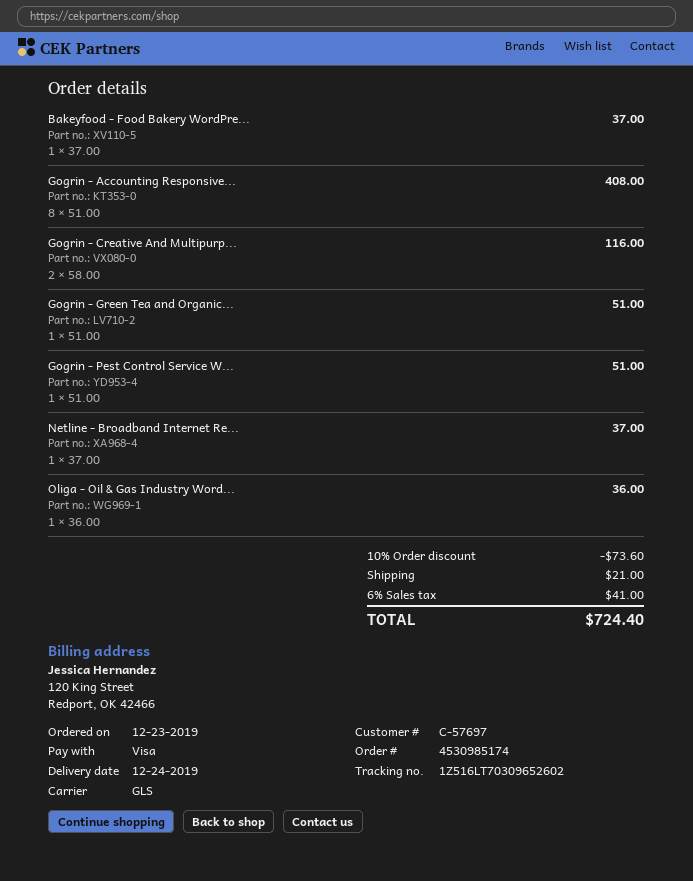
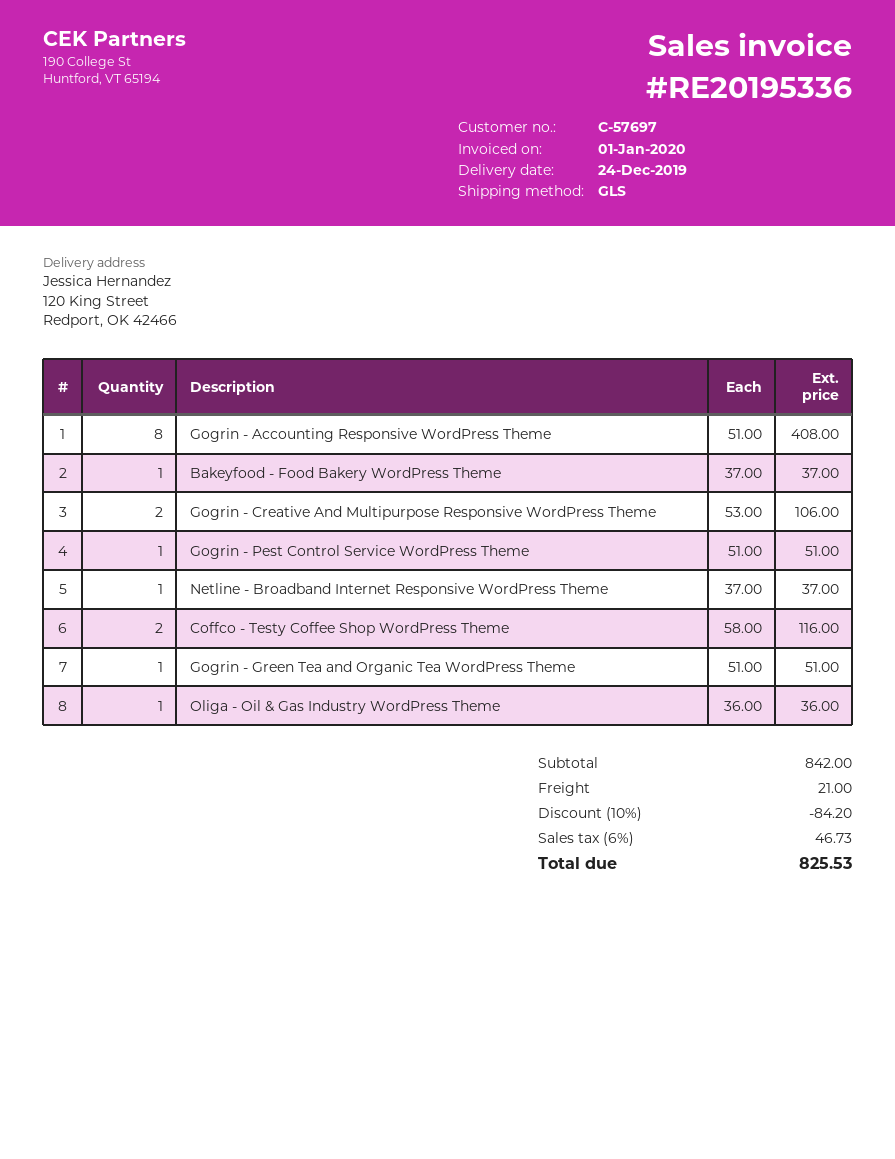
Gogrin - Creative And Multipurp...: 2 x 58.00 = 116.00 -> 2 x 53.00 = 106.00
Coffco - Testy Coffee Shop WordPress Theme: none -> 2 x 58.00 = 116.00
discount: 10% = 73.60 -> 10% = 84.20
tax: 6% = 41.00 -> 6% = 46.73
total: 724.40 -> 825.53

